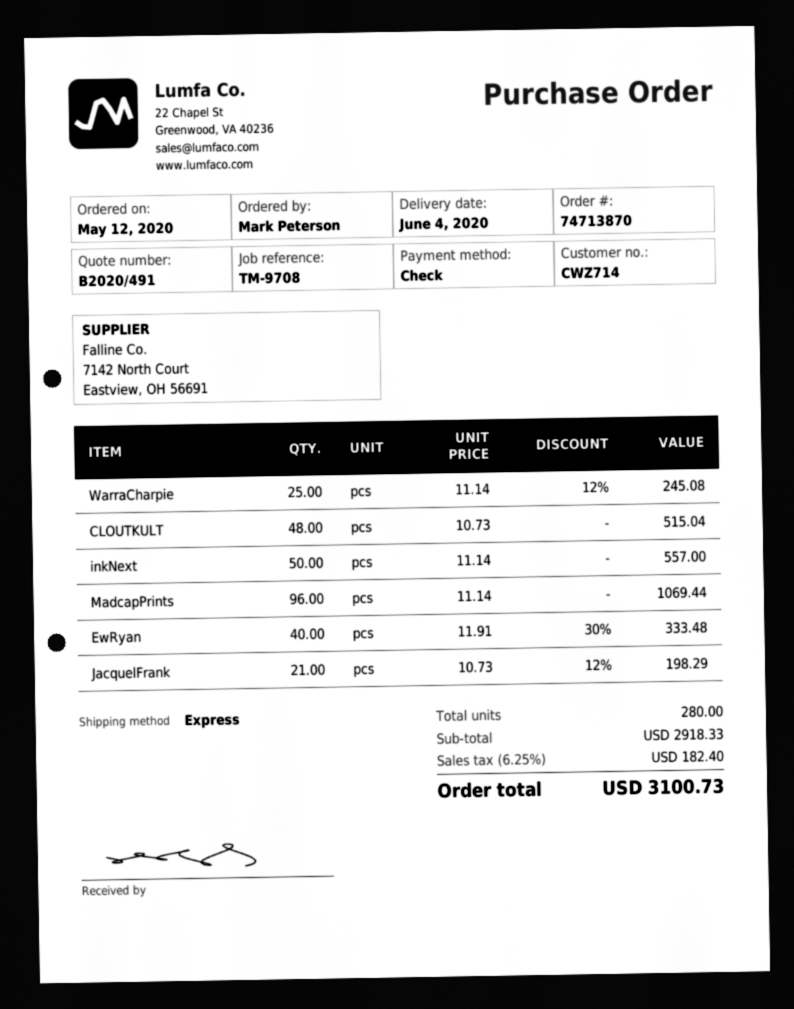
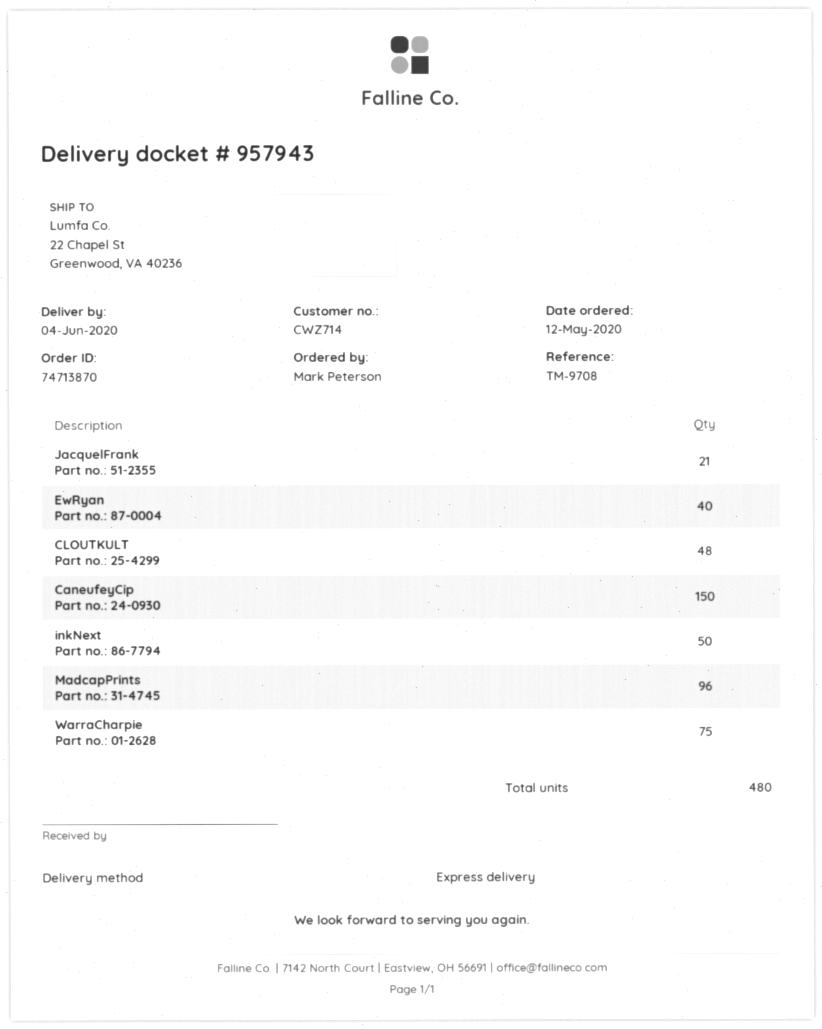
WarraCharpie: 25 -> 75
CaneufeyCip: none -> 150
total quantity: 280 -> 480

